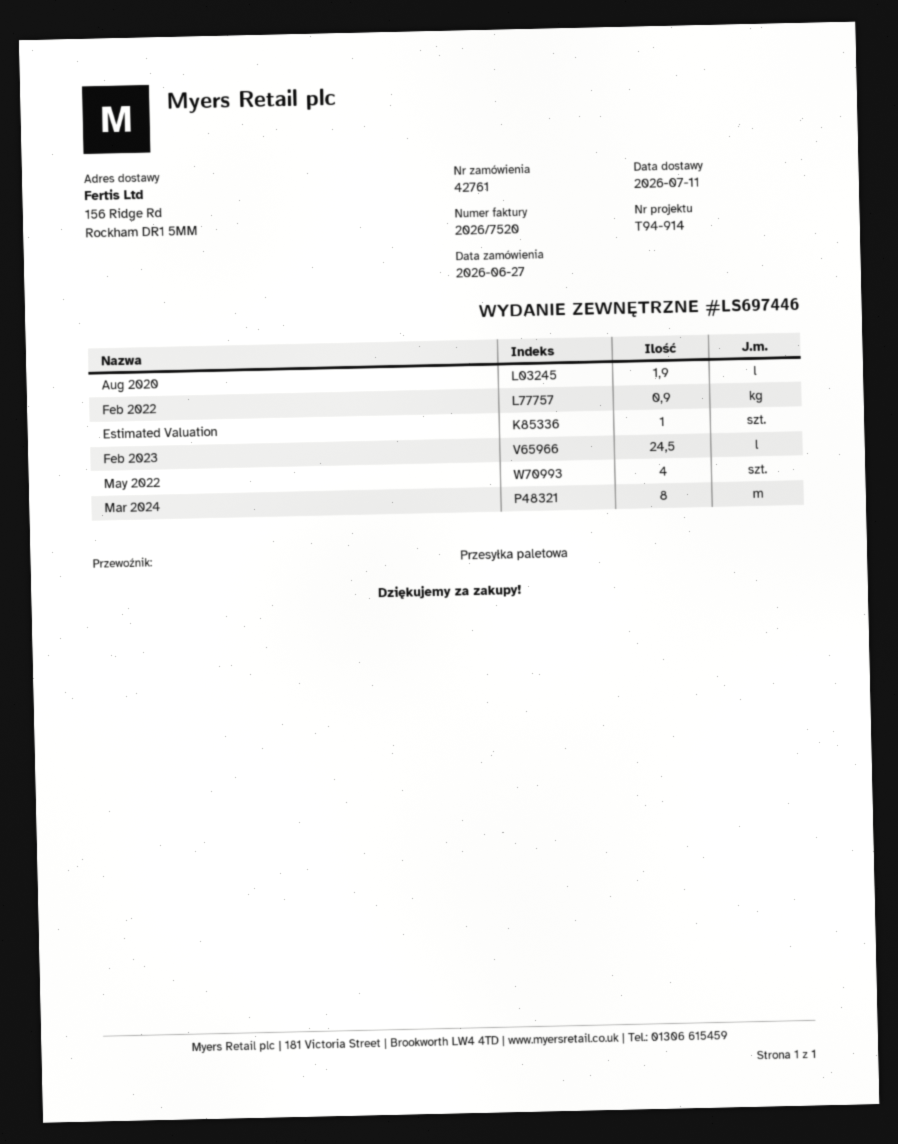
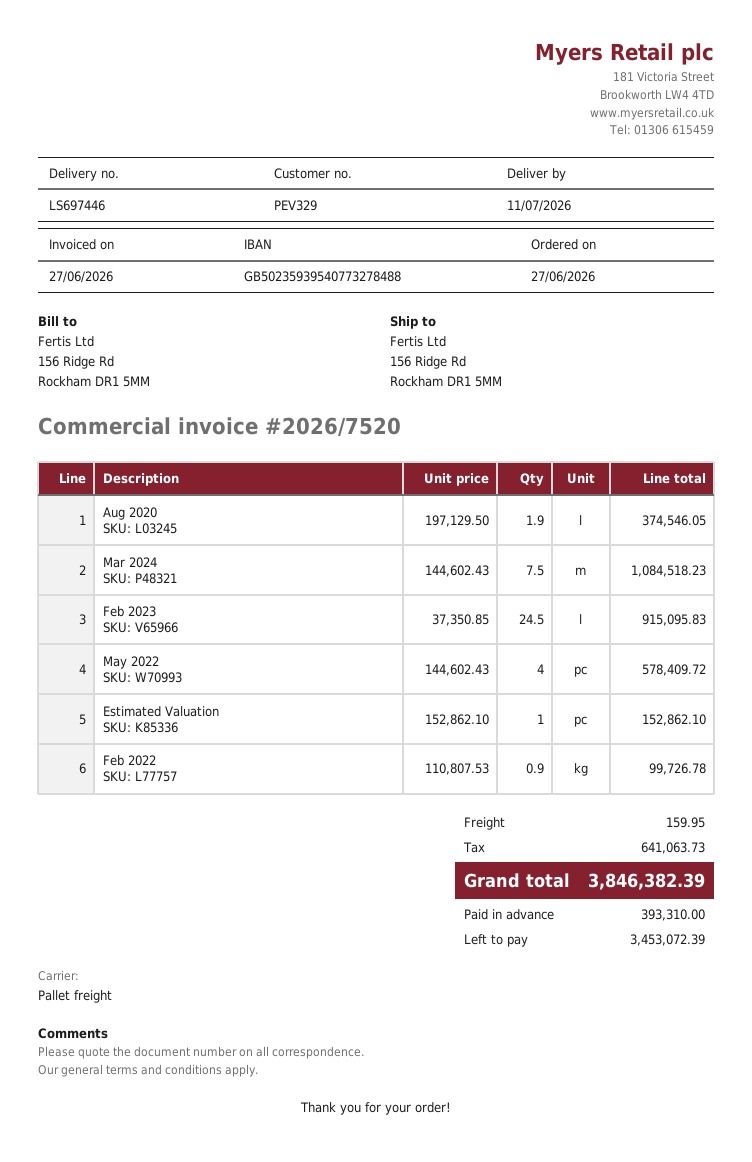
Mar 2024: 8 -> 7.5

